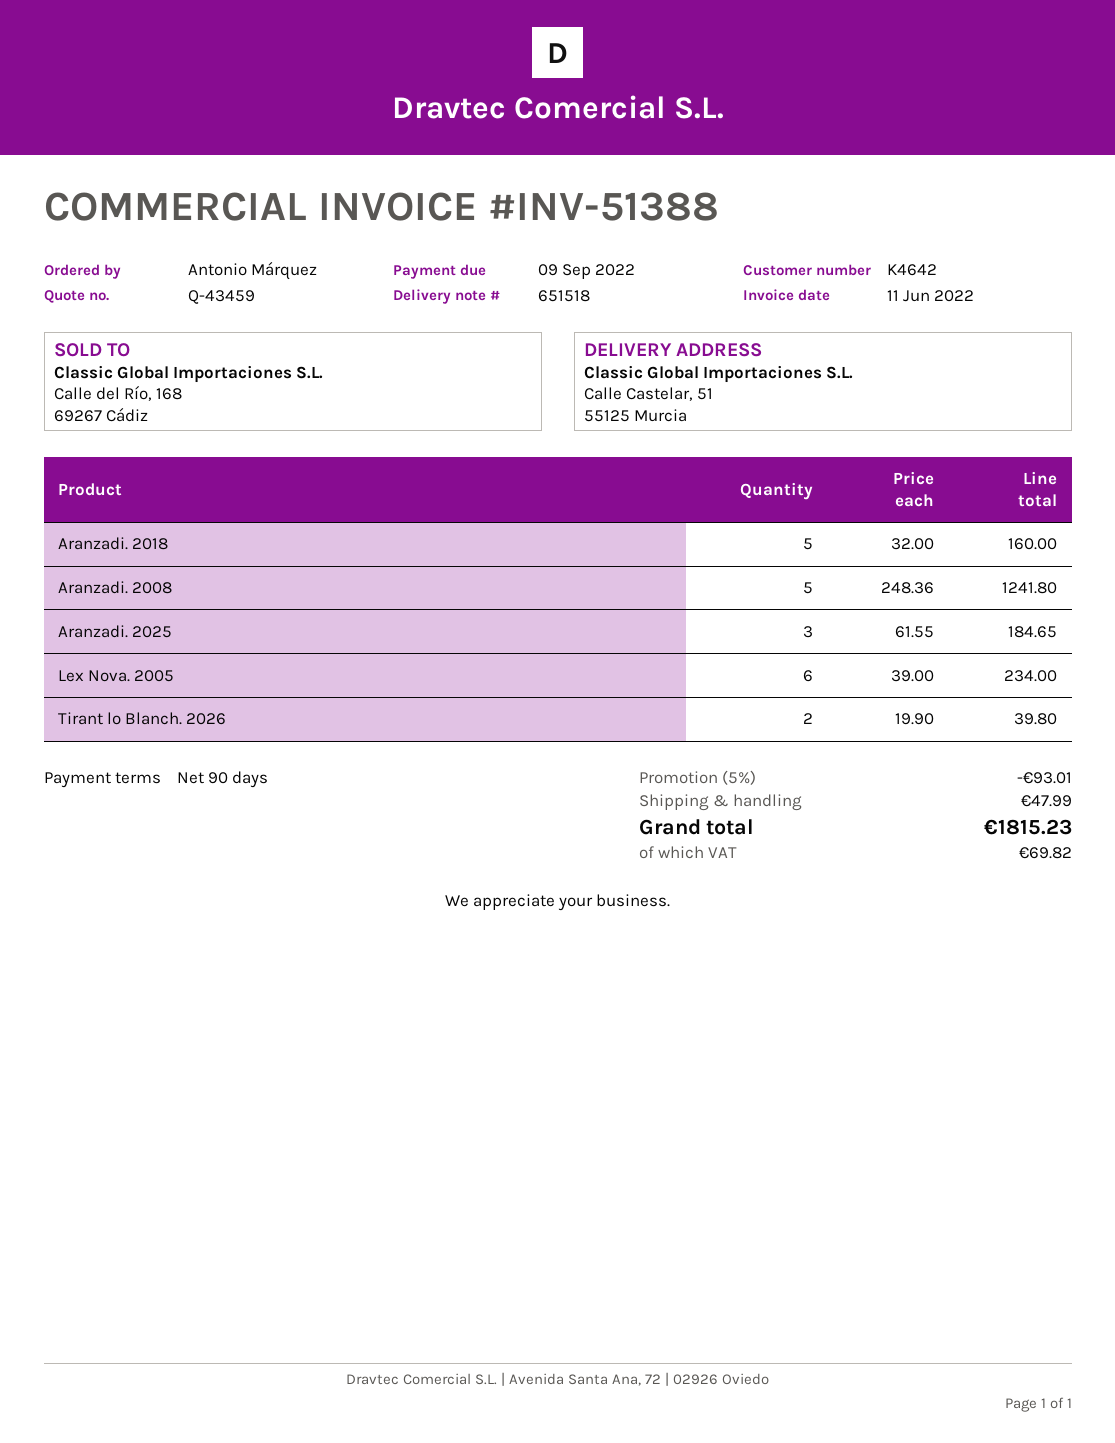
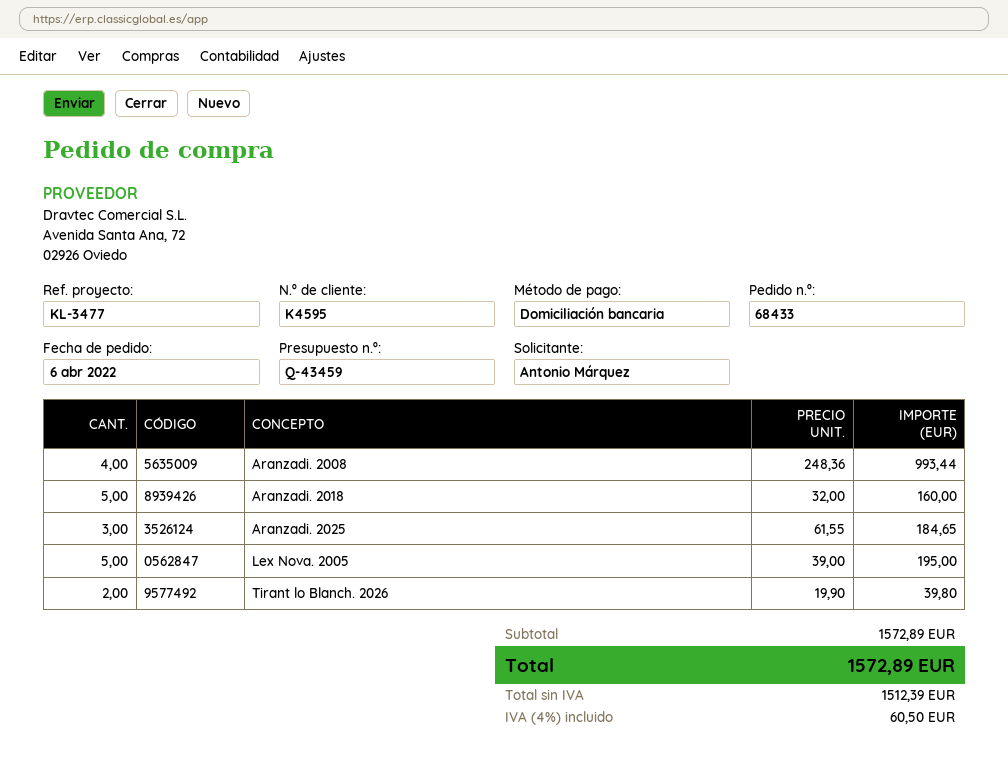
customer number: K4642 -> K4595
Aranzadi. 2008: 5 x 248.36 = 1241.80 -> 4 x 248.36 = 993.44
Lex Nova. 2005: 6 x 39.00 = 234.00 -> 5 x 39.00 = 195.00
discount: 5% = 93.01 -> none
shipping: 47.99 -> none
tax: 69.82 -> 60.50
total: 1815.23 -> 1572.89

